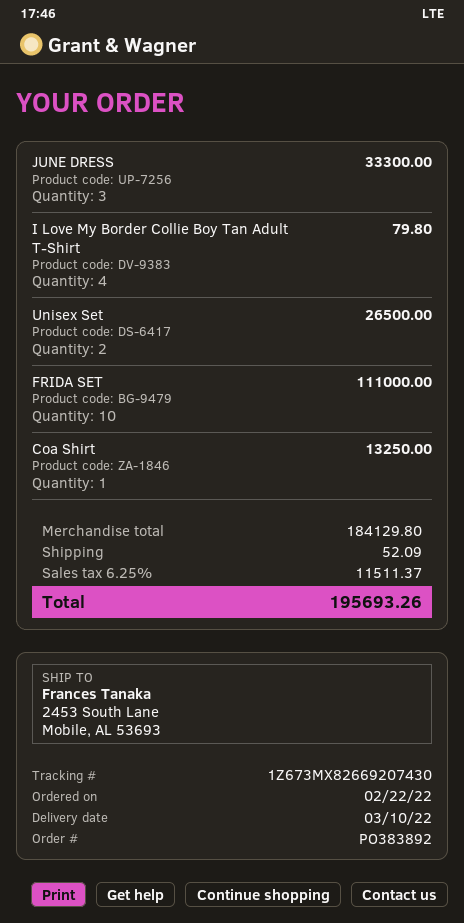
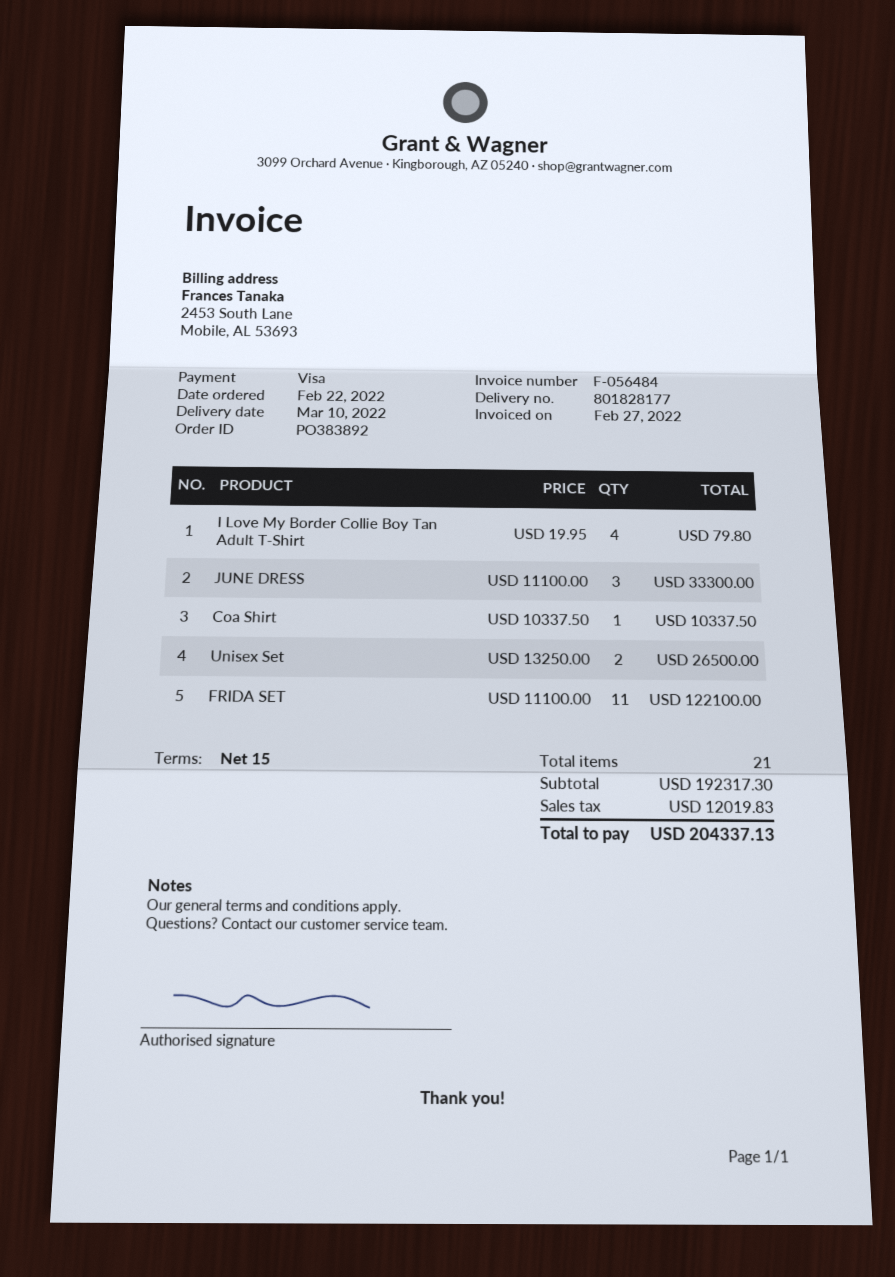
FRIDA SET: 10 for 111000.00 -> 11 for 122100.00
Coa Shirt: 1 for 13250.00 -> 1 for 10337.50
subtotal: 184129.80 -> 192317.30
shipping: 52.09 -> none
tax: 11511.37 -> 12019.83
total: 195693.26 -> 204337.13

